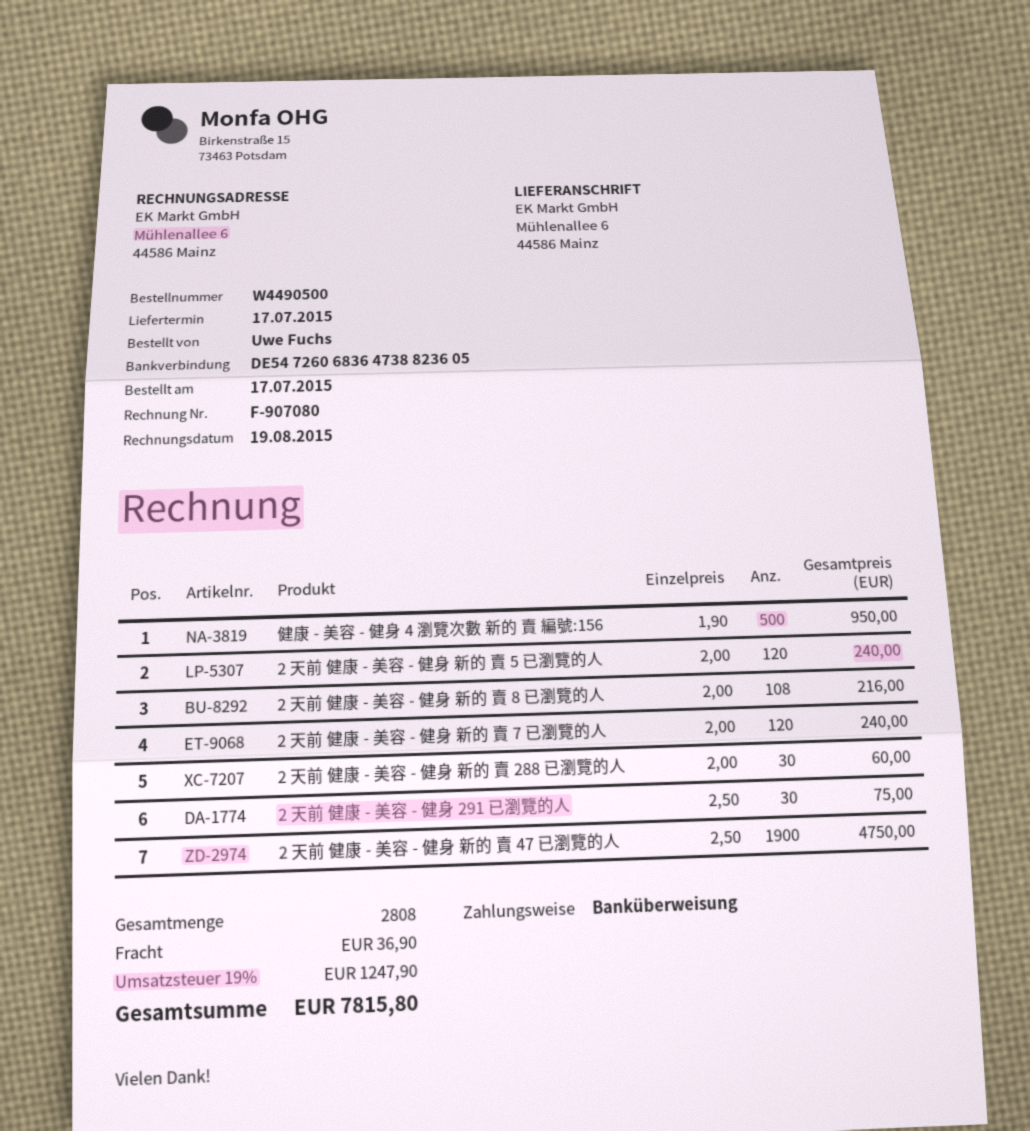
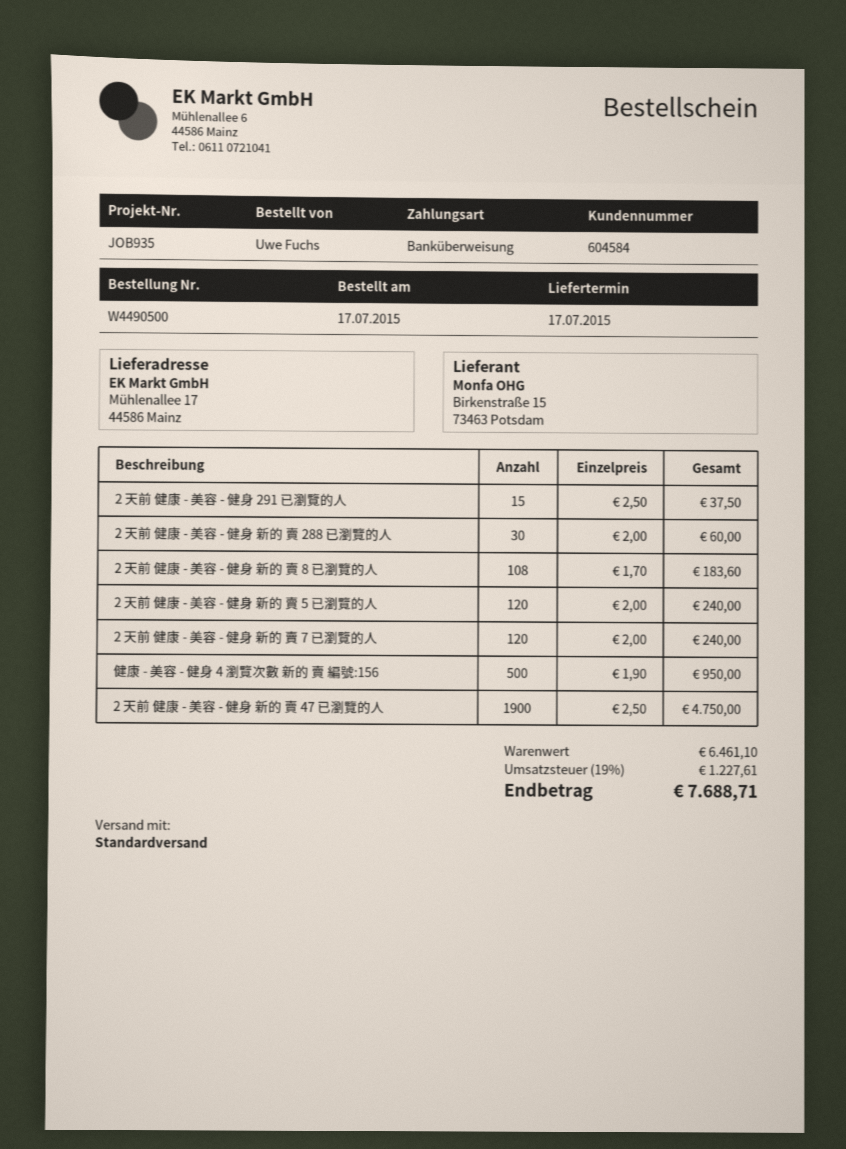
ship to: Mühlenallee 6, 44586 Mainz -> Mühlenallee 17, 44586 Mainz
2 天前 健康 - 美容 - 健身 新的 賣 8 已瀏覽的人: 108 x 2.00 = 216.00 -> 108 x 1.70 = 183.60
2 天前 健康 - 美容 - 健身 291 已瀏覽的人: 30 x 2.50 = 75.00 -> 15 x 2.50 = 37.50
shipping: 36.90 -> none
tax: 19% = 1247.90 -> 19% = 1227.61
total: 7815.80 -> 7688.71

